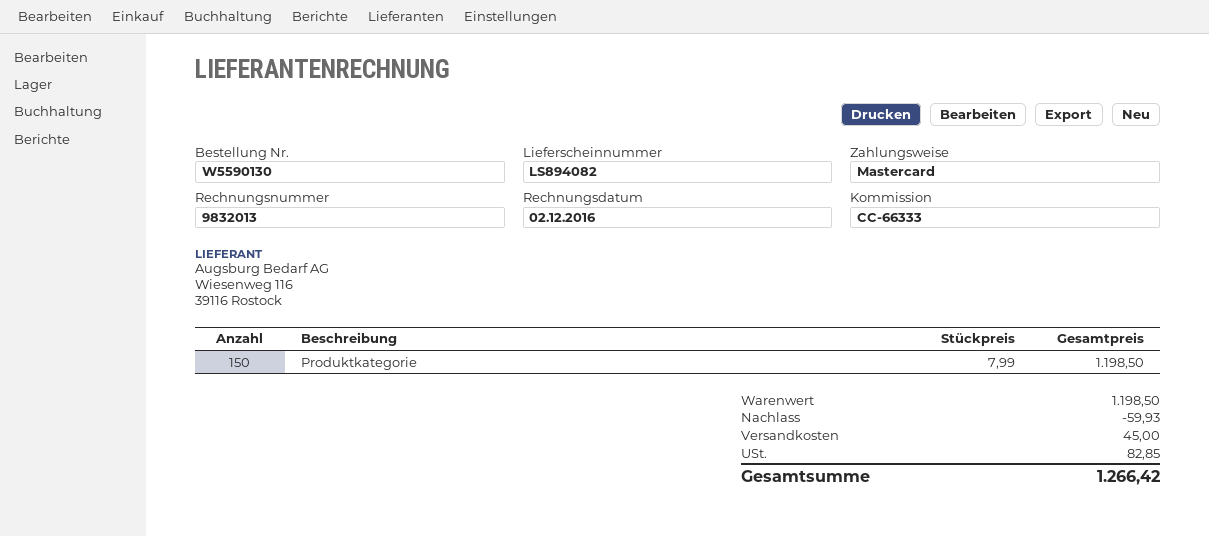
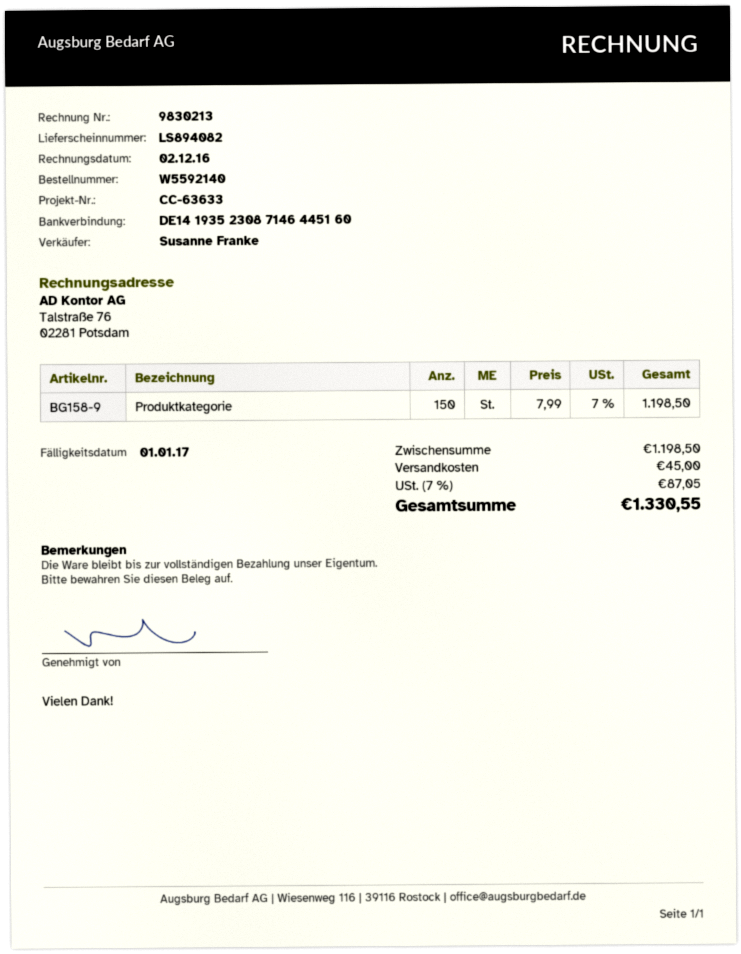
order number: W5590130 -> W5592140
invoice number: 9832013 -> 9830213
reference: CC-66333 -> CC-63633
discount: 59.93 -> none
tax: 82.85 -> 87.05
total: 1266.42 -> 1330.55

